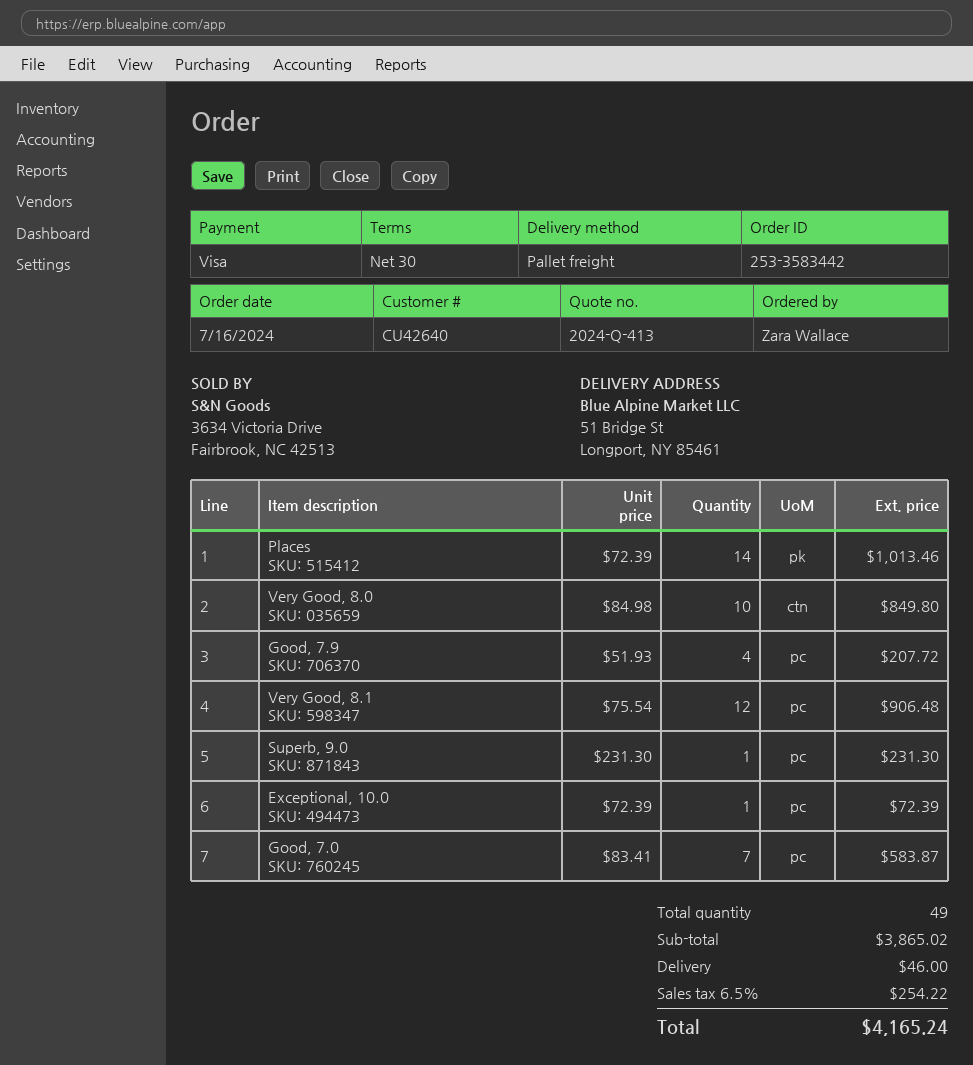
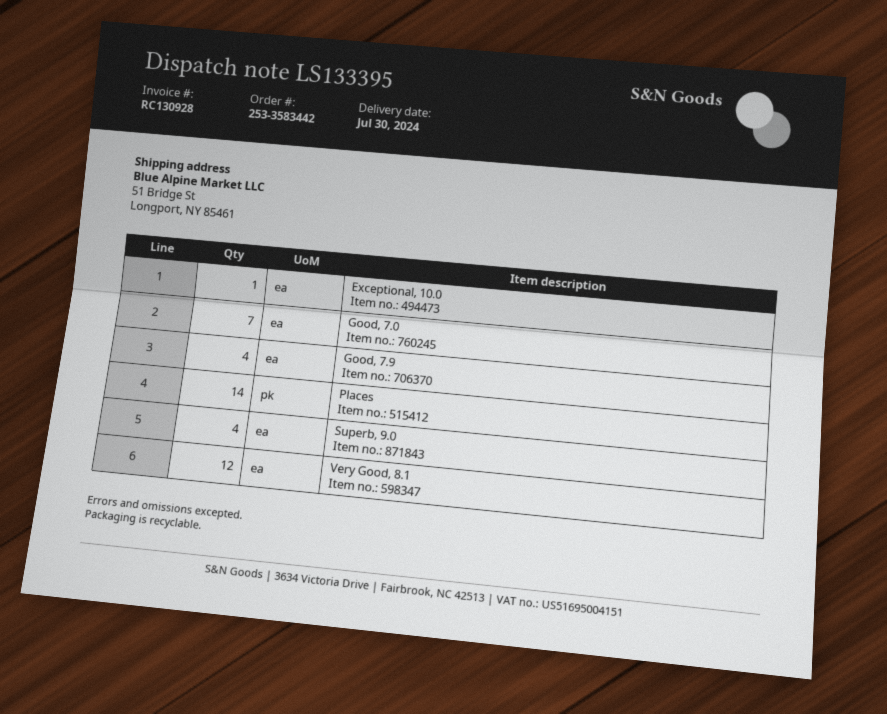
Very Good, 8.0: 10 -> none
Superb, 9.0: 1 -> 4

